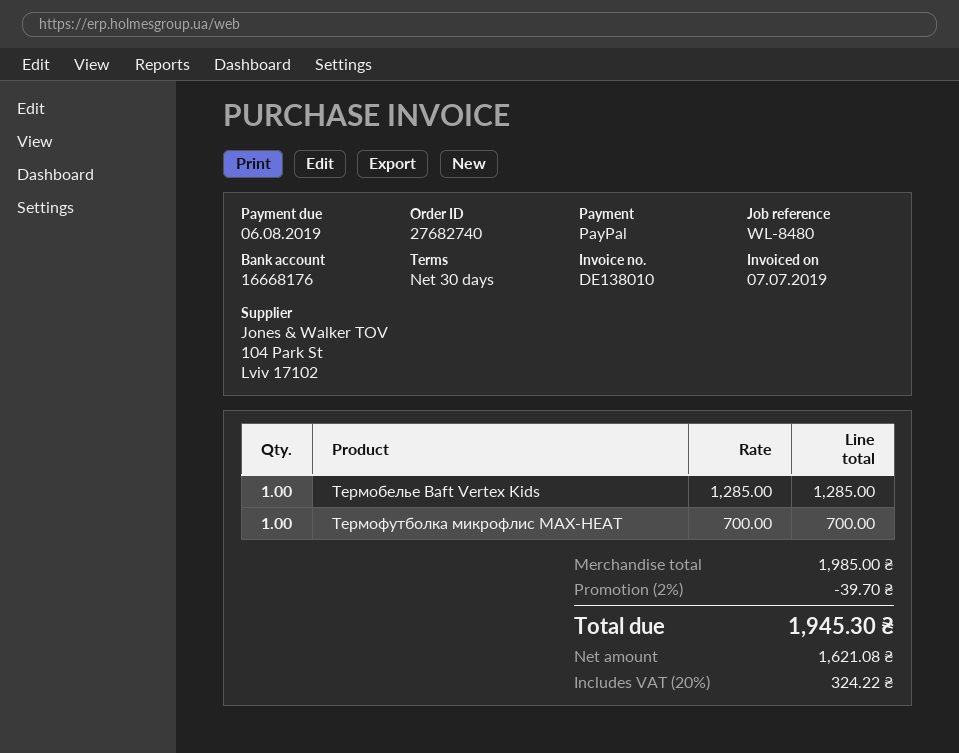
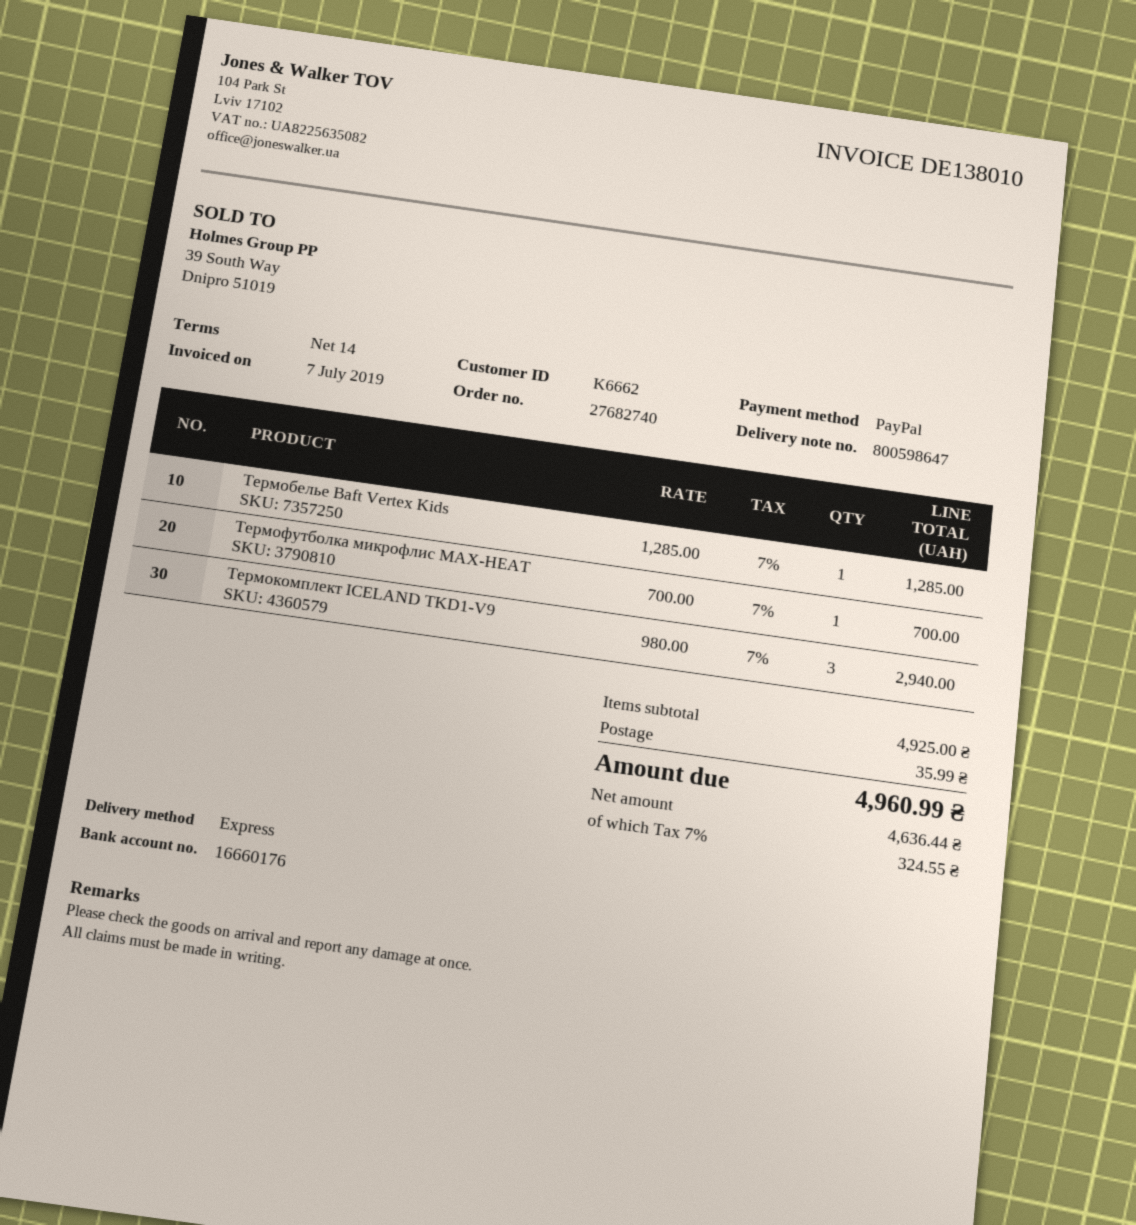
payment terms: 30 days -> 14 days
bank account: 16668176 -> 16660176
Термокомплект ICELAND TKD1-V9: none -> 3 x 980.00 = 2940.00
subtotal: 1985.00 -> 4925.00
discount: 2% = 39.70 -> none
shipping: none -> 35.99
net: 1621.08 -> 4636.44
tax: 20% = 324.22 -> 7% = 324.55
total: 1945.30 -> 4960.99

